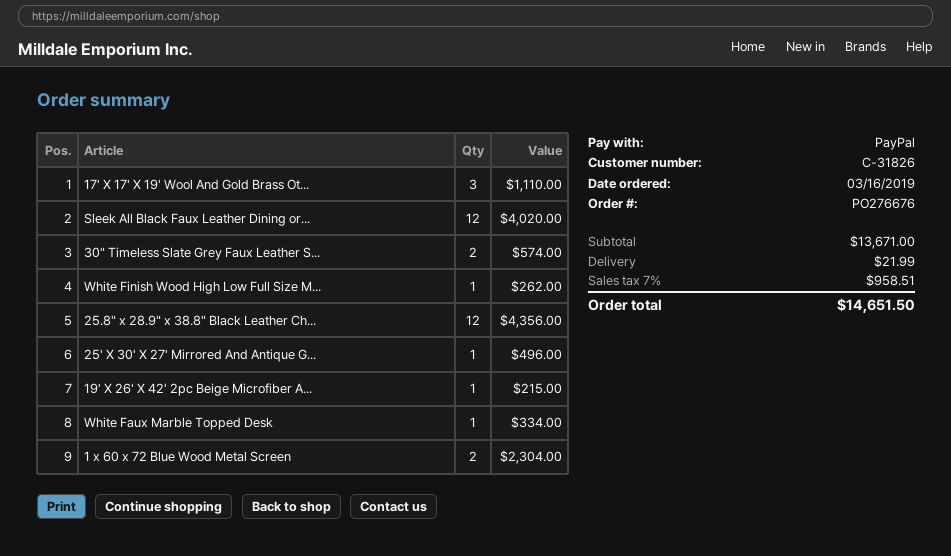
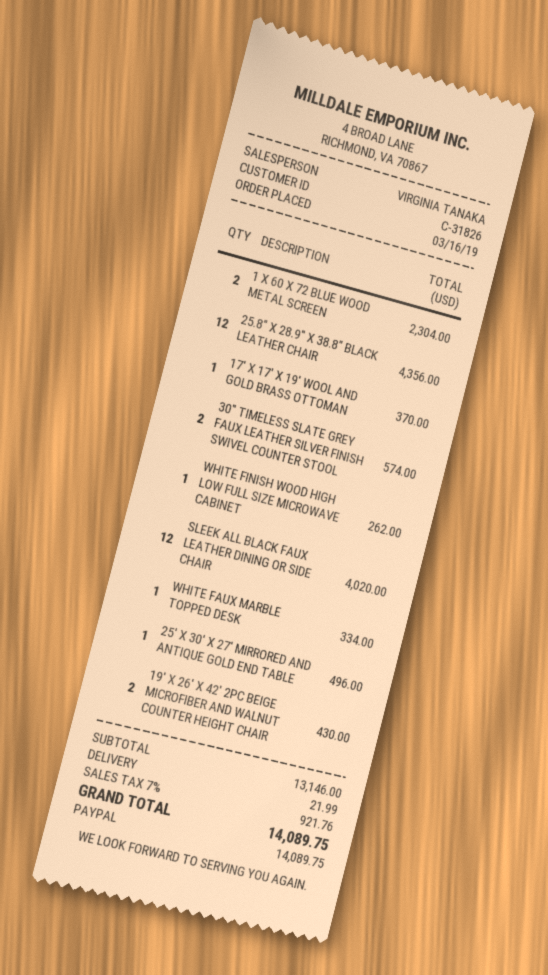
17' X 17' X 19' Wool And Gold Brass Ot...: 3 for 1110.00 -> 1 for 370.00
19' X 26' X 42' 2pc Beige Microfiber A...: 1 for 215.00 -> 2 for 430.00
subtotal: 13671.00 -> 13146.00
tax: 7% = 958.51 -> 7% = 921.76
total: 14651.50 -> 14089.75

